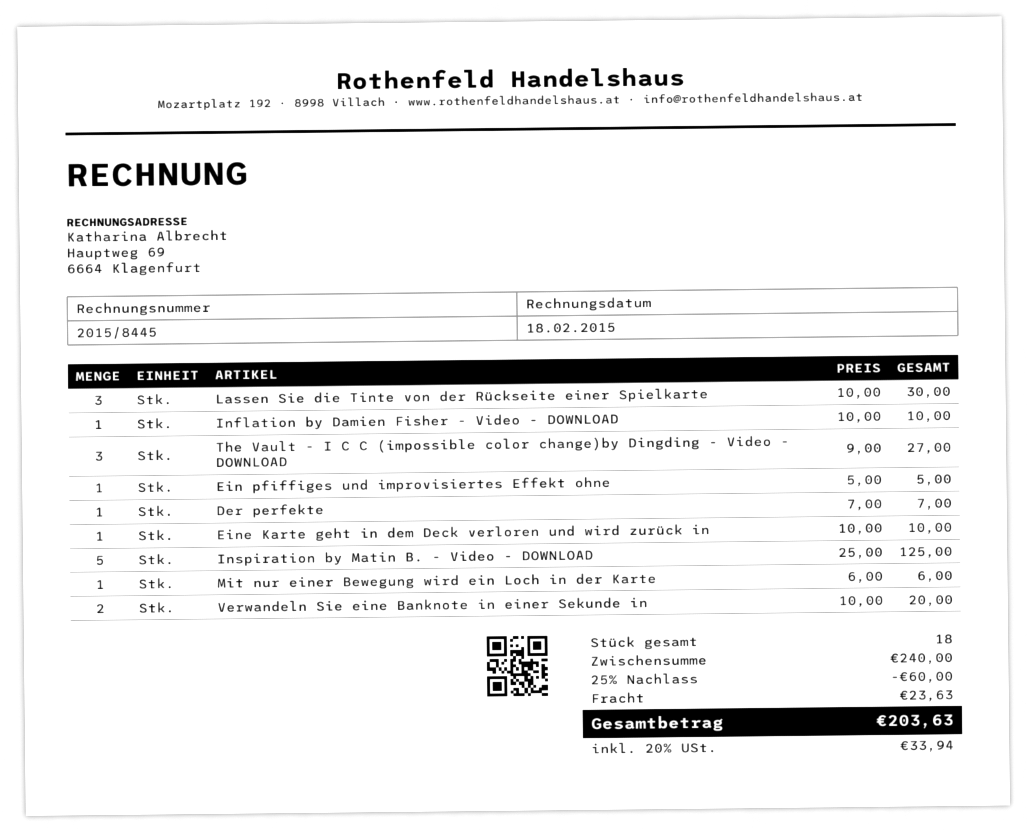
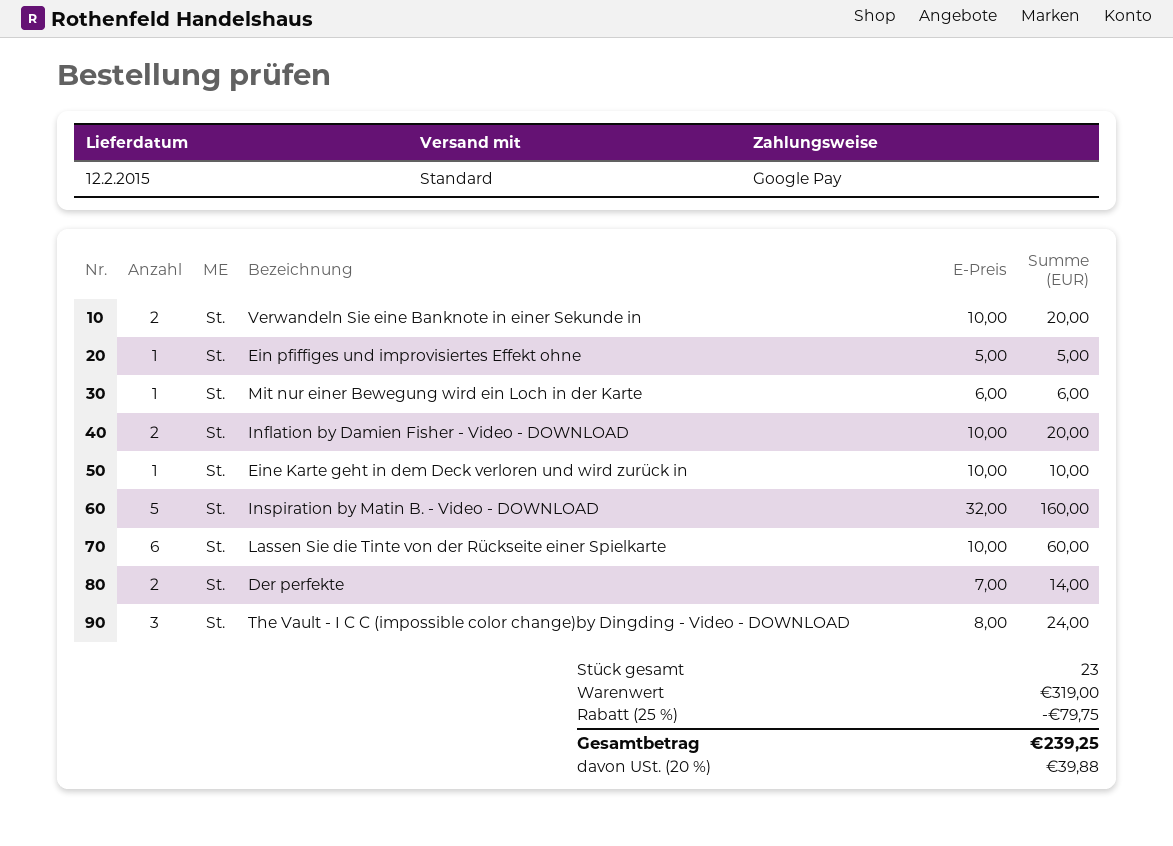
Lassen Sie die Tinte von der Rückseite einer Spielkarte: 3 x 10.00 = 30.00 -> 6 x 10.00 = 60.00
Inflation by Damien Fisher - Video - DOWNLOAD: 1 x 10.00 = 10.00 -> 2 x 10.00 = 20.00
The Vault - I C C (impossible color change)by Dingding - Video - DOWNLOAD: 3 x 9.00 = 27.00 -> 3 x 8.00 = 24.00
Der perfekte: 1 x 7.00 = 7.00 -> 2 x 7.00 = 14.00
Inspiration by Matin B. - Video - DOWNLOAD: 5 x 25.00 = 125.00 -> 5 x 32.00 = 160.00
total quantity: 18 -> 23
subtotal: 240.00 -> 319.00
discount: 25% = 60.00 -> 25% = 79.75
shipping: 23.63 -> none
tax: 20% = 33.94 -> 20% = 39.88
total: 203.63 -> 239.25

